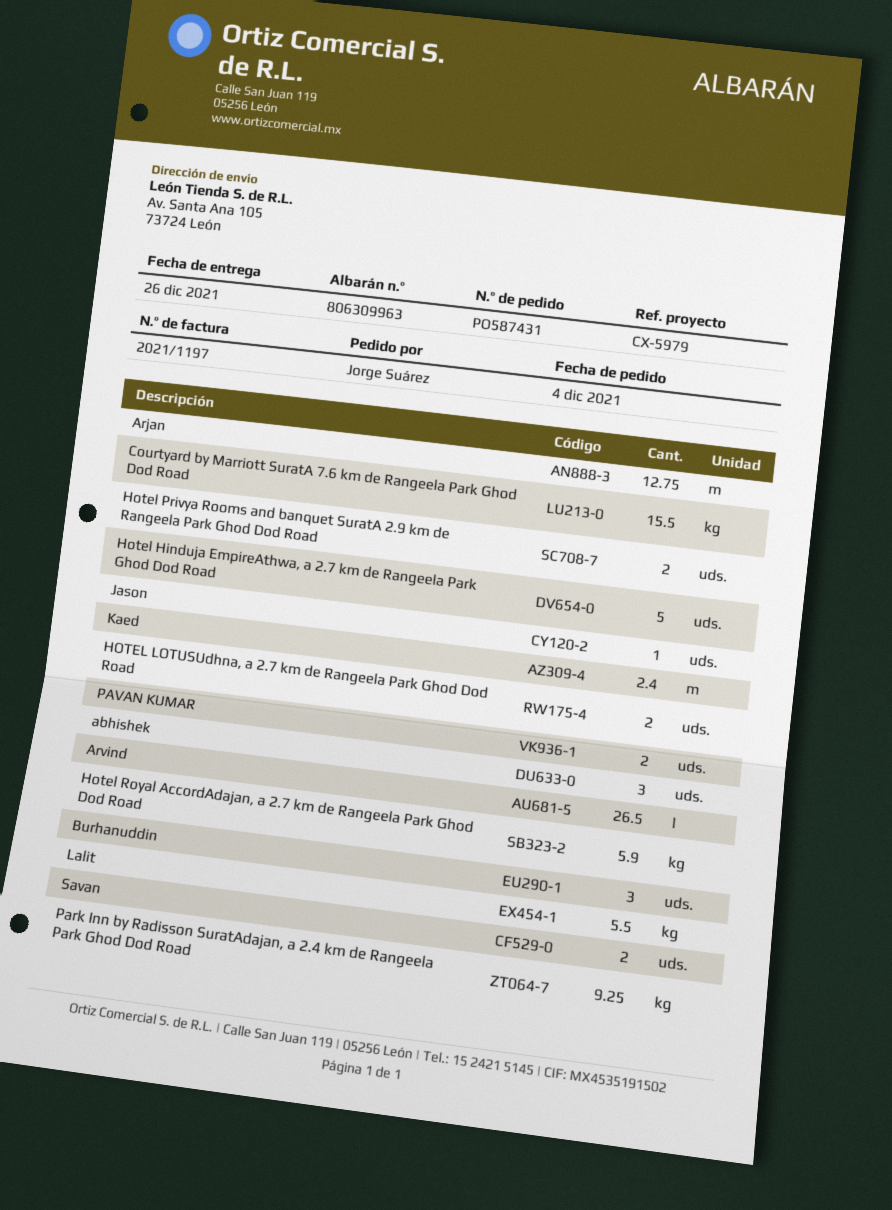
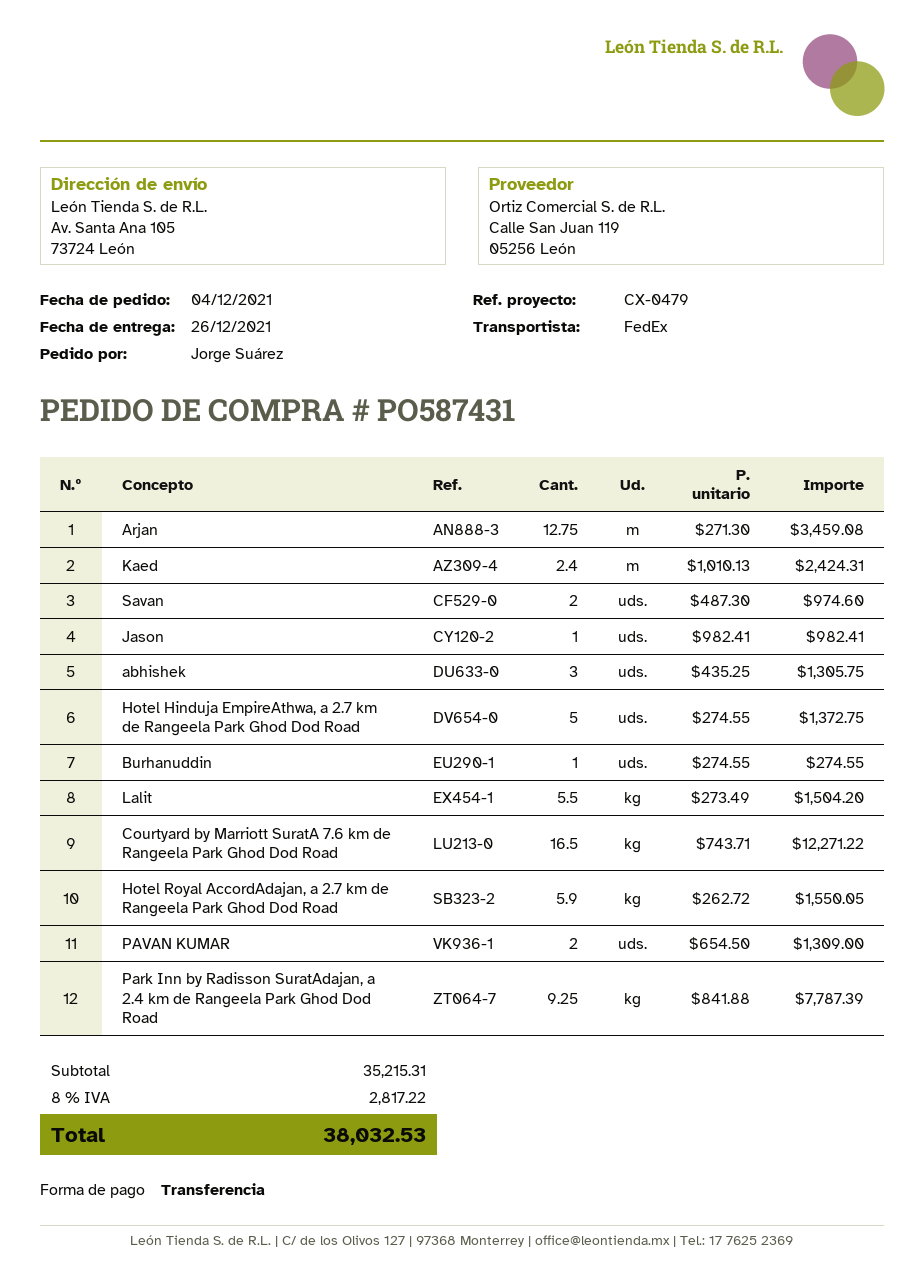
reference: CX-5979 -> CX-0479
Courtyard by Marriott SuratA 7.6 km de Rangeela Park Ghod Dod Road: 15.5 -> 16.5
Hotel Privya Rooms and banquet SuratA 2.9 km de Rangeela Park Ghod Dod Road: 2 -> none
HOTEL LOTUSUdhna, a 2.7 km de Rangeela Park Ghod Dod Road: 2 -> none
Arvind: 26.5 -> none
Burhanuddin: 3 -> 1

